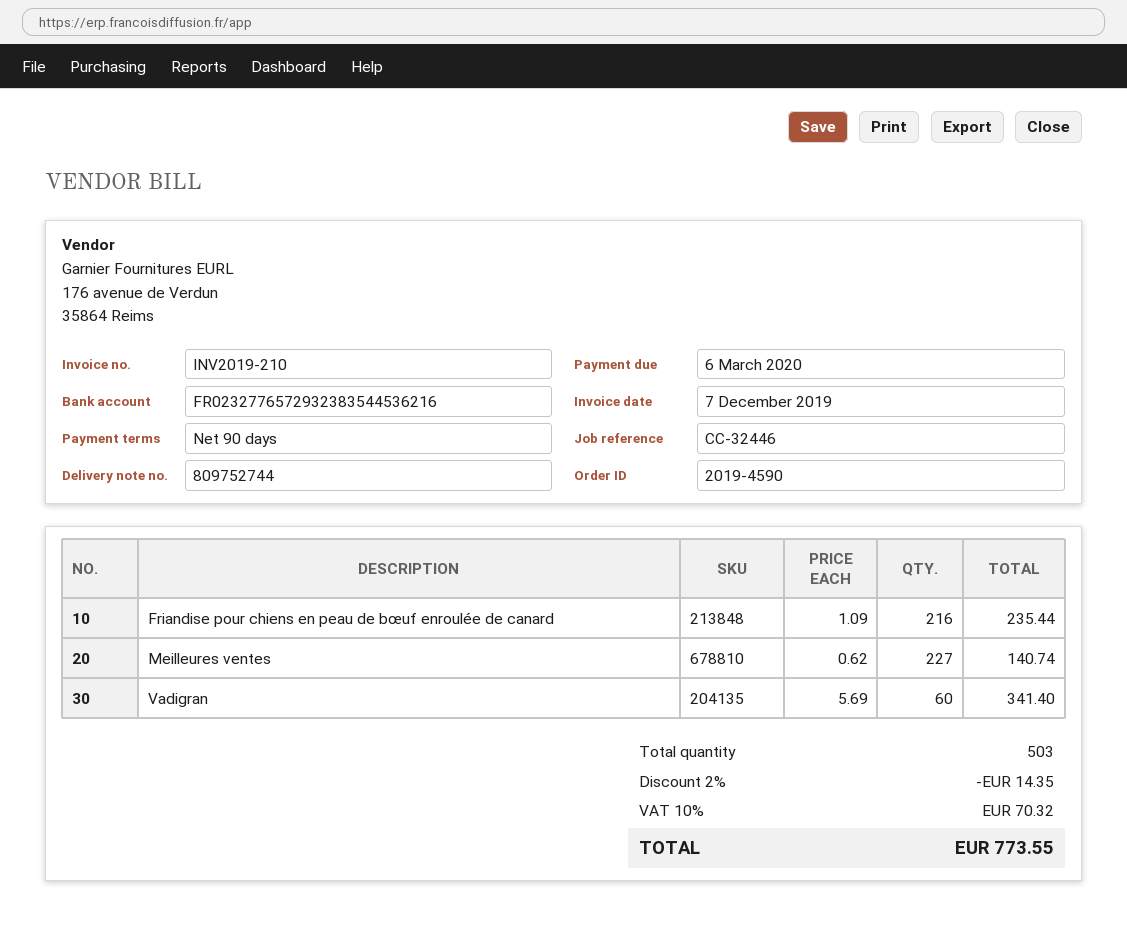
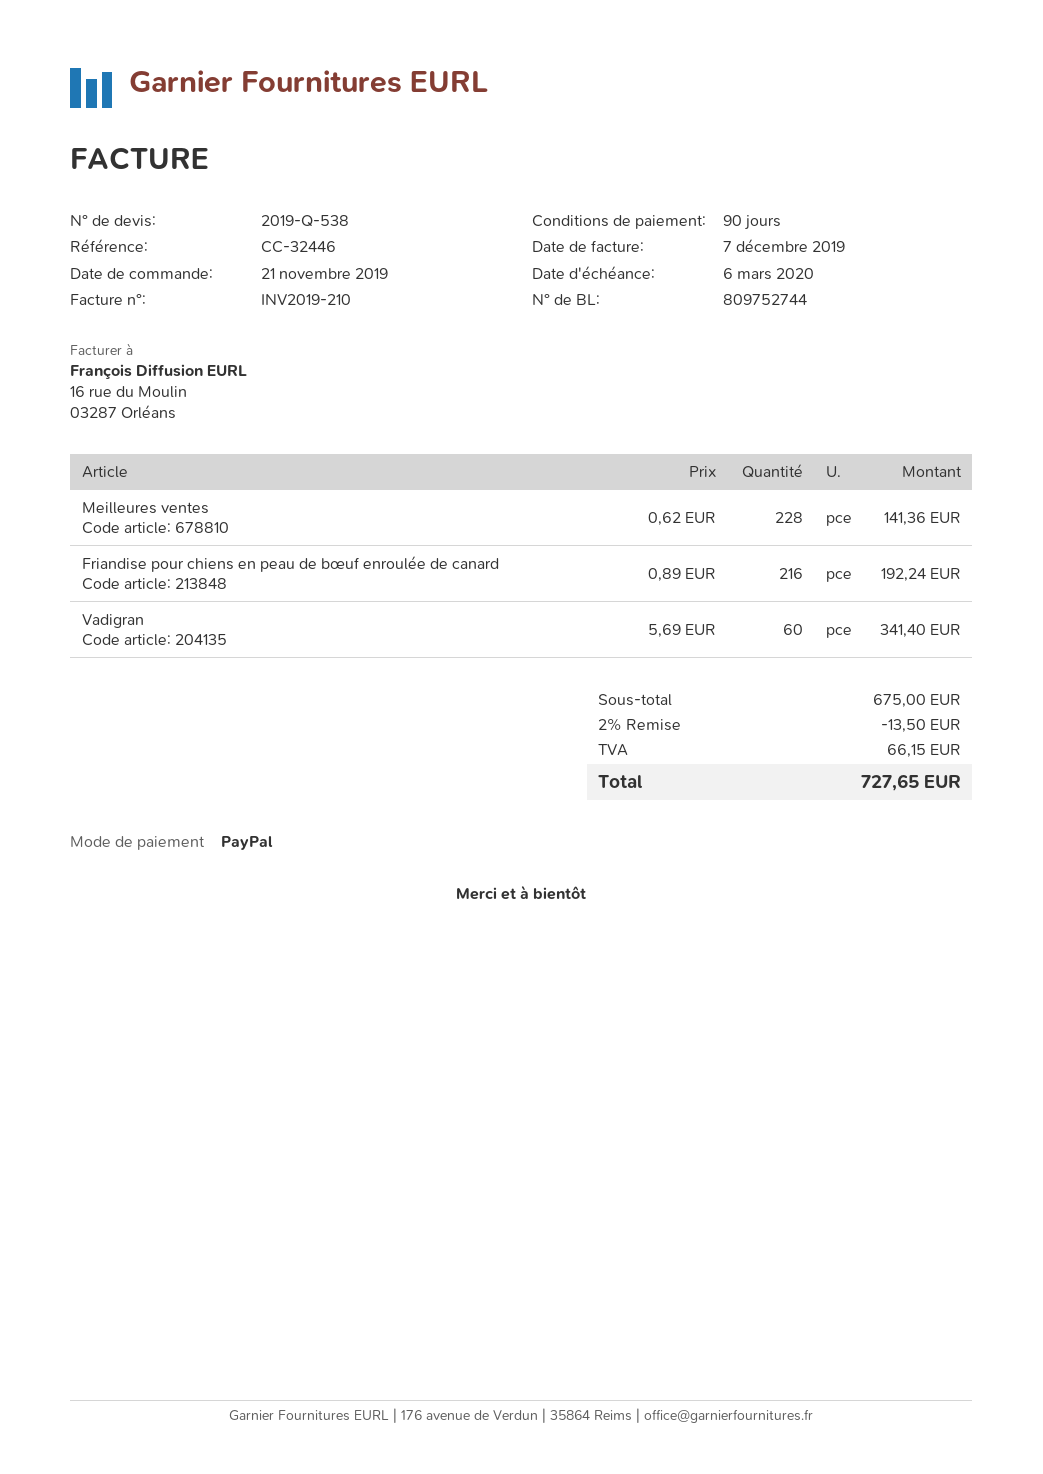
Friandise pour chiens en peau de bœuf enroulée de canard: 216 x 1.09 = 235.44 -> 216 x 0.89 = 192.24
Meilleures ventes: 227 x 0.62 = 140.74 -> 228 x 0.62 = 141.36
discount: 2% = 14.35 -> 2% = 13.50
tax: 70.32 -> 66.15
total: 773.55 -> 727.65

